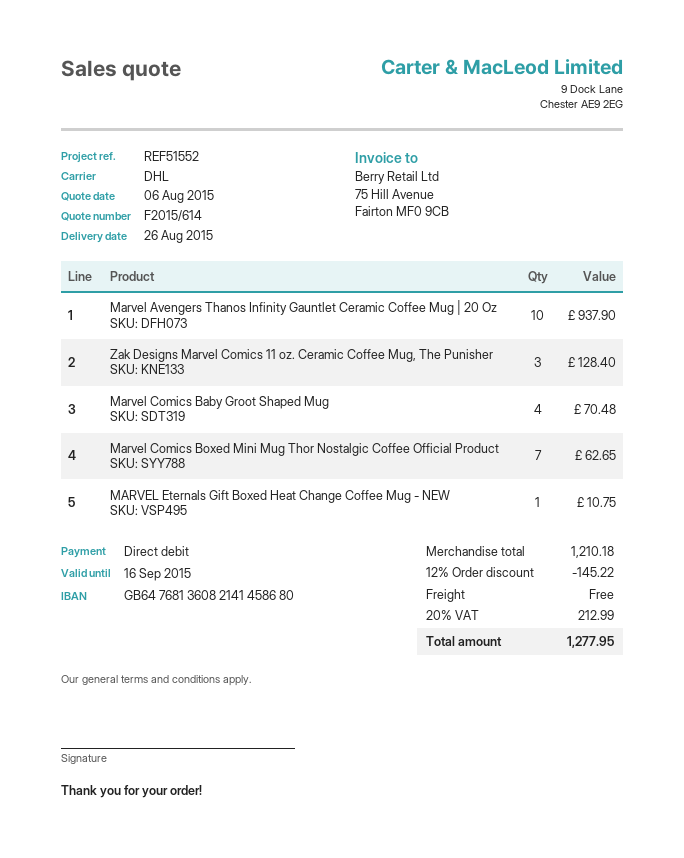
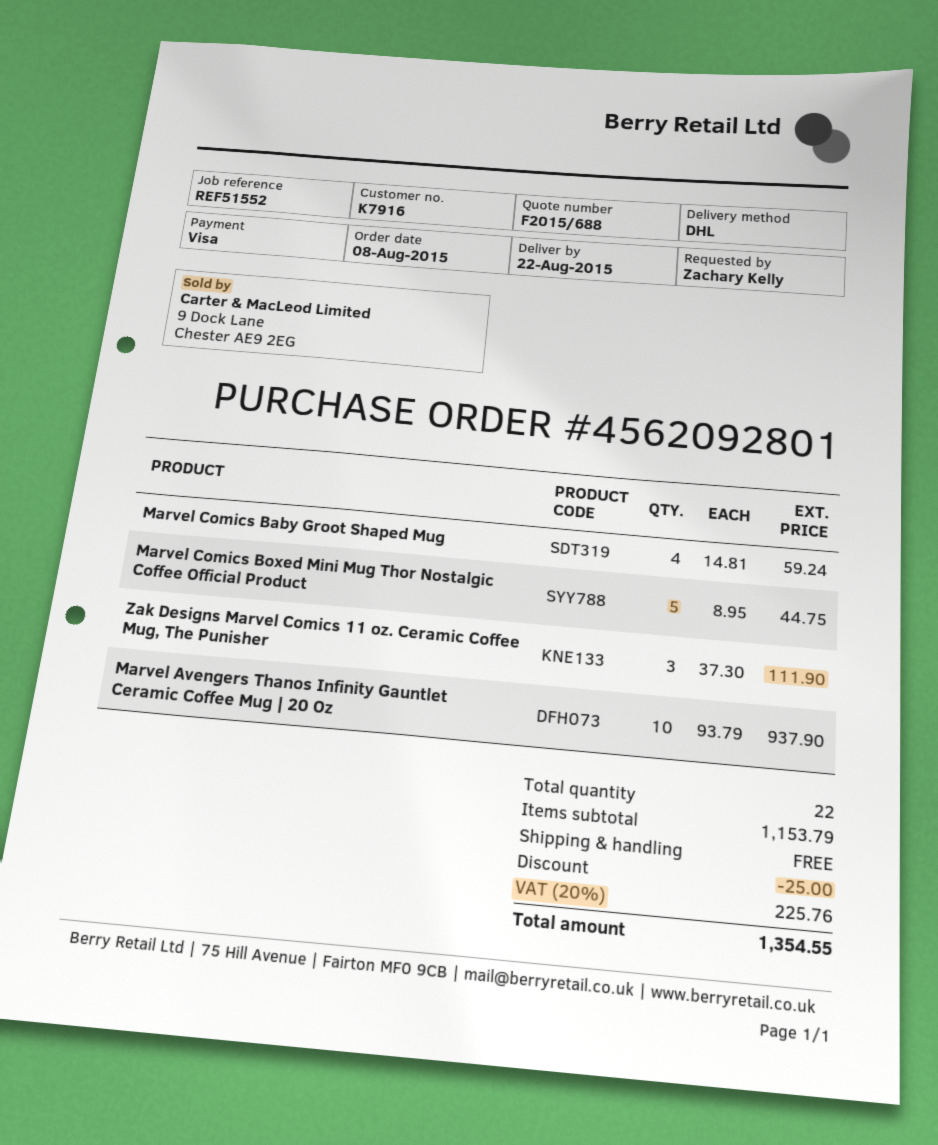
quote number: F2015/614 -> F2015/688
delivery date: 2015-08-26 -> 2015-08-22
payment method: direct debit -> Visa
Zak Designs Marvel Comics 11 oz. Ceramic Coffee Mug, The Punisher: 3 for 128.40 -> 3 for 111.90
Marvel Comics Baby Groot Shaped Mug: 4 for 70.48 -> 4 for 59.24
Marvel Comics Boxed Mini Mug Thor Nostalgic Coffee Official Product: 7 for 62.65 -> 5 for 44.75
MARVEL Eternals Gift Boxed Heat Change Coffee Mug - NEW: 1 for 10.75 -> none
subtotal: 1210.18 -> 1153.79
discount: 145.22 -> 25.00
tax: 20% = 212.99 -> 20% = 225.76
total: 1277.95 -> 1354.55

